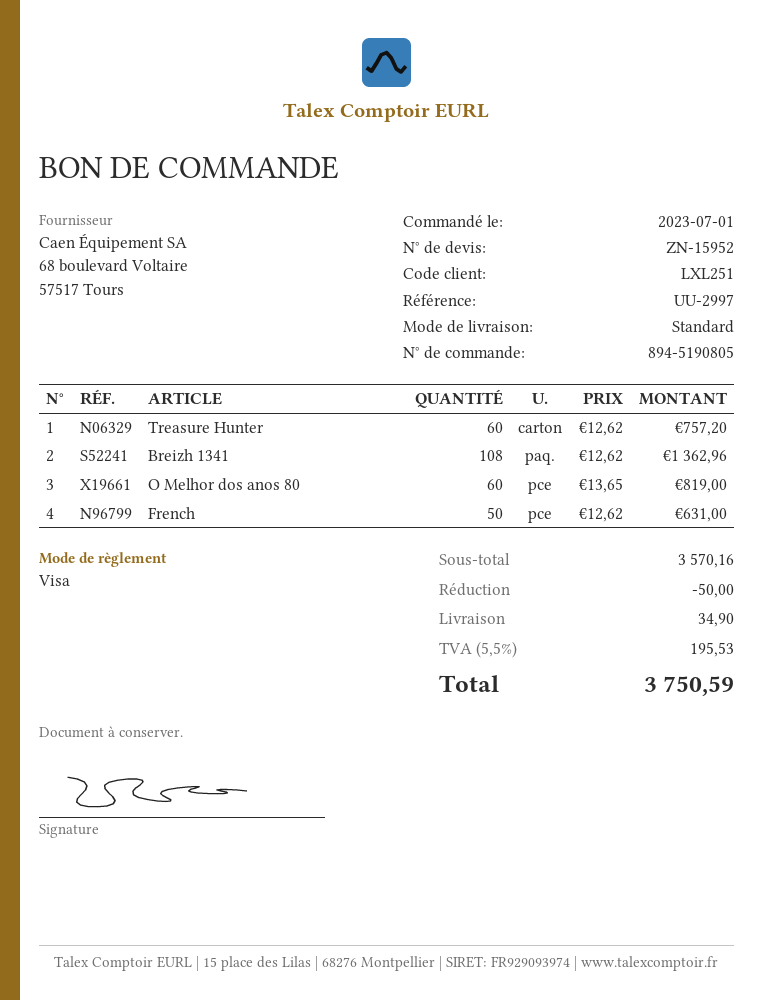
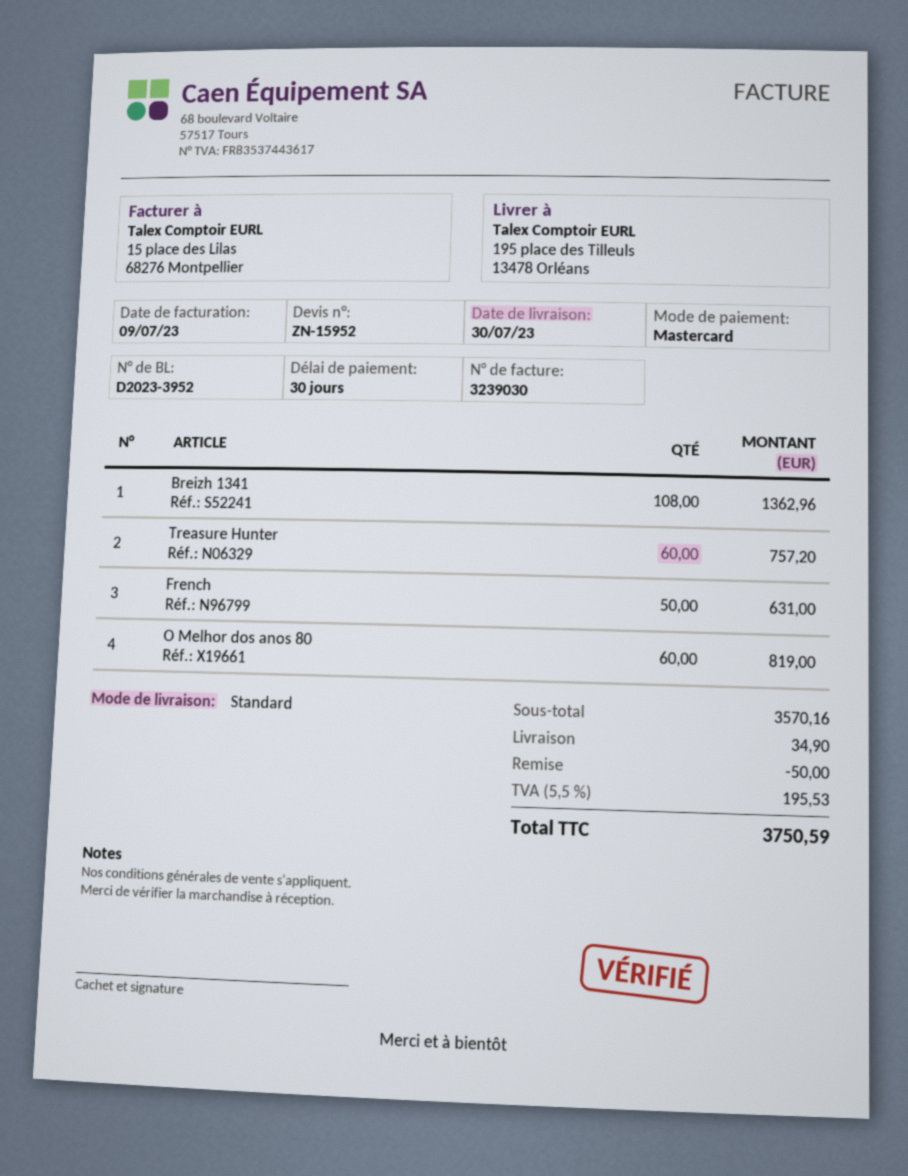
payment method: Visa -> Mastercard

